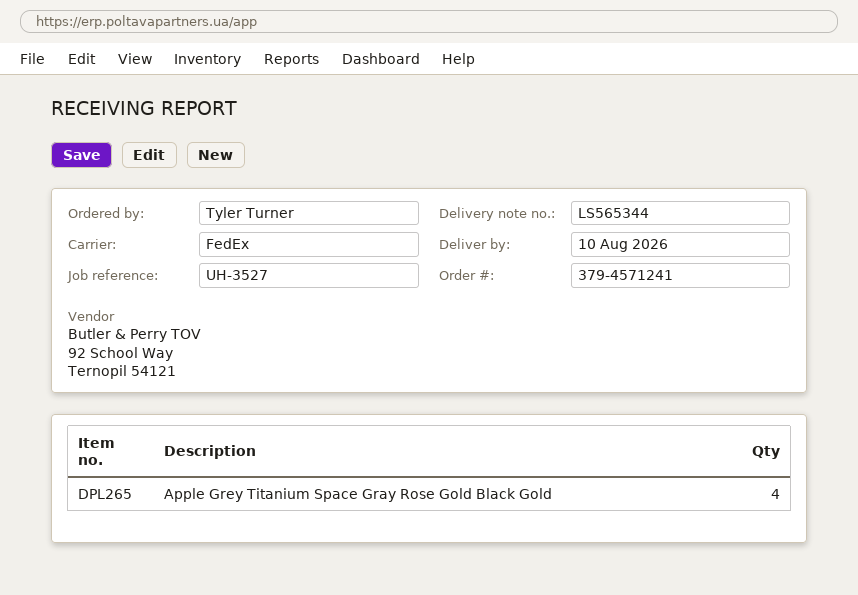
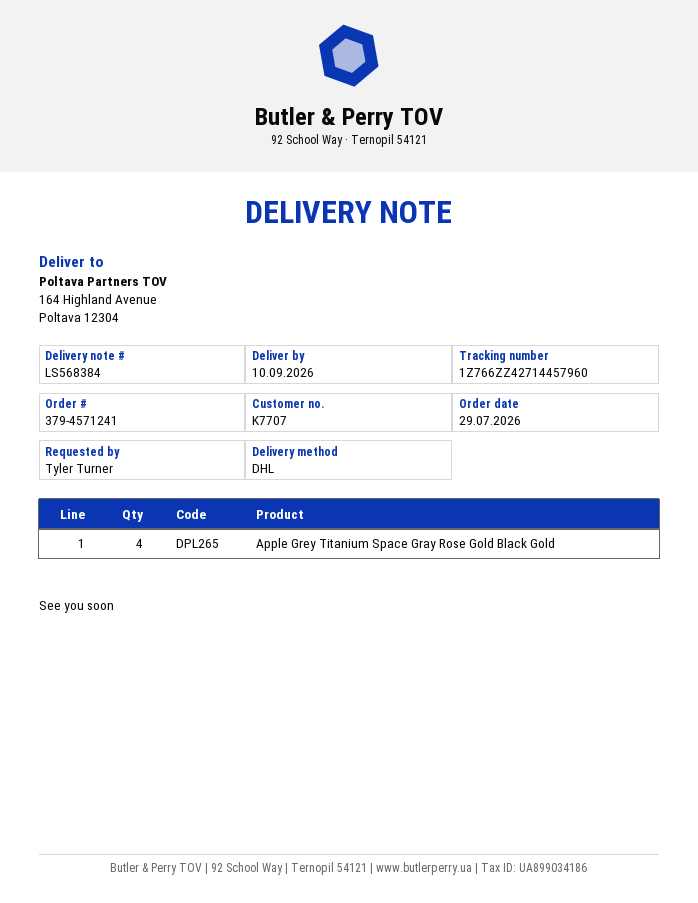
delivery note number: LS565344 -> LS568384
delivery date: 2026-08-10 -> 2026-09-10
shipping method: FedEx -> DHL

